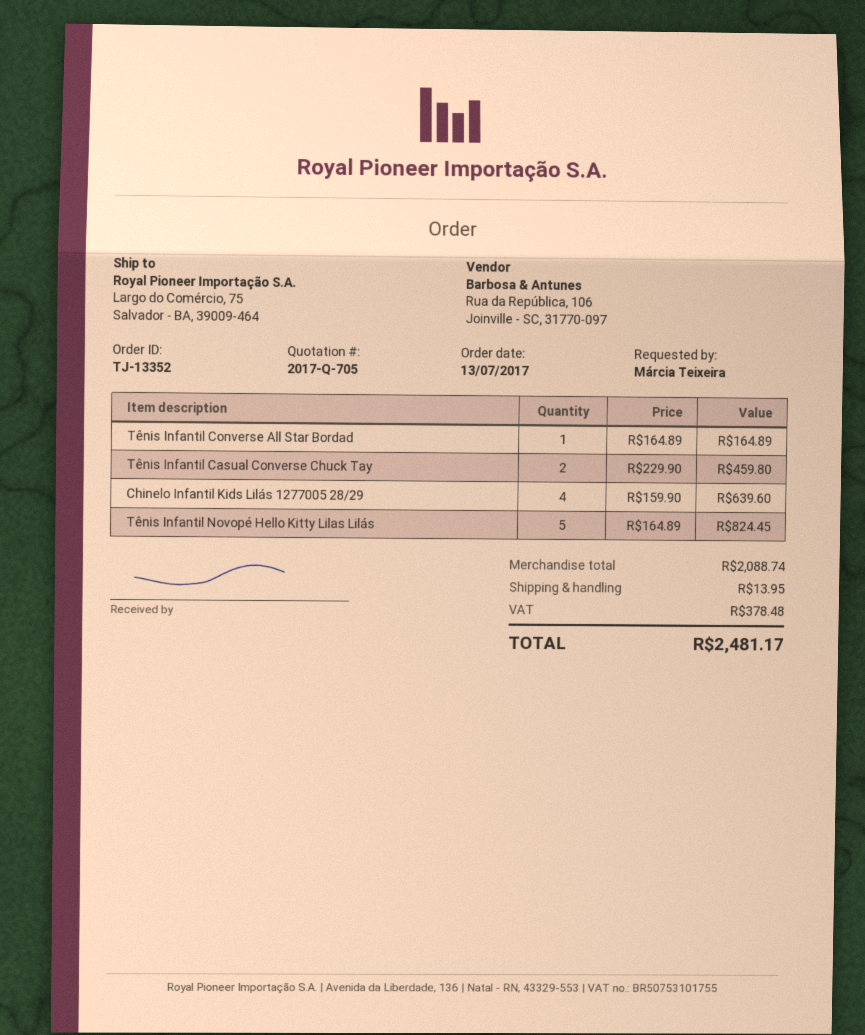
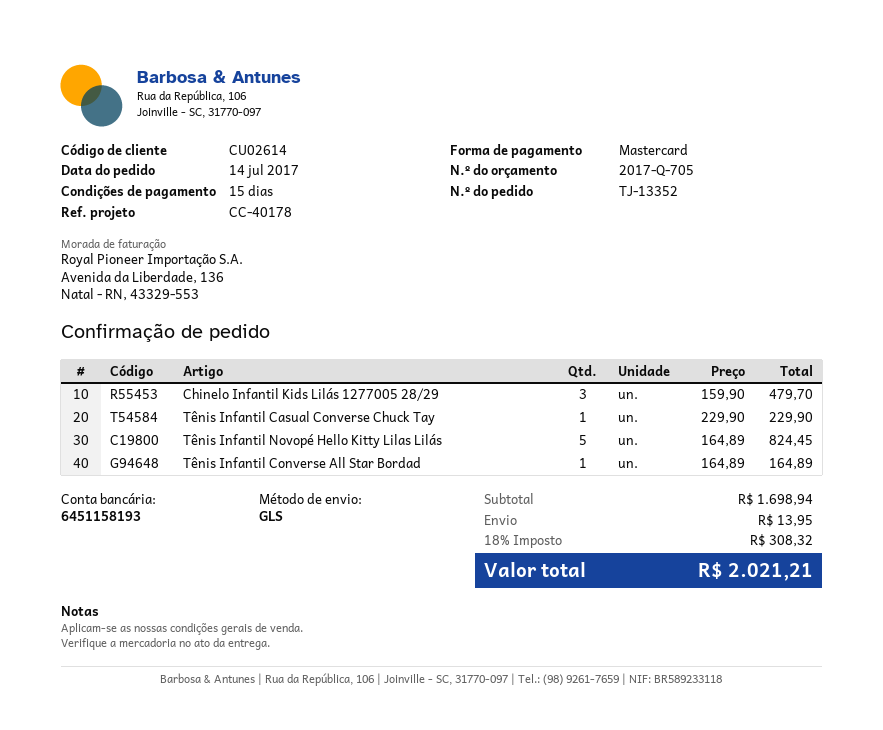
order date: 2017-07-13 -> 2017-07-14
Tênis Infantil Casual Converse Chuck Tay: 2 x 229.90 = 459.80 -> 1 x 229.90 = 229.90
Chinelo Infantil Kids Lilás 1277005 28/29: 4 x 159.90 = 639.60 -> 3 x 159.90 = 479.70
subtotal: 2088.74 -> 1698.94
tax: 378.48 -> 308.32
total: 2481.17 -> 2021.21

